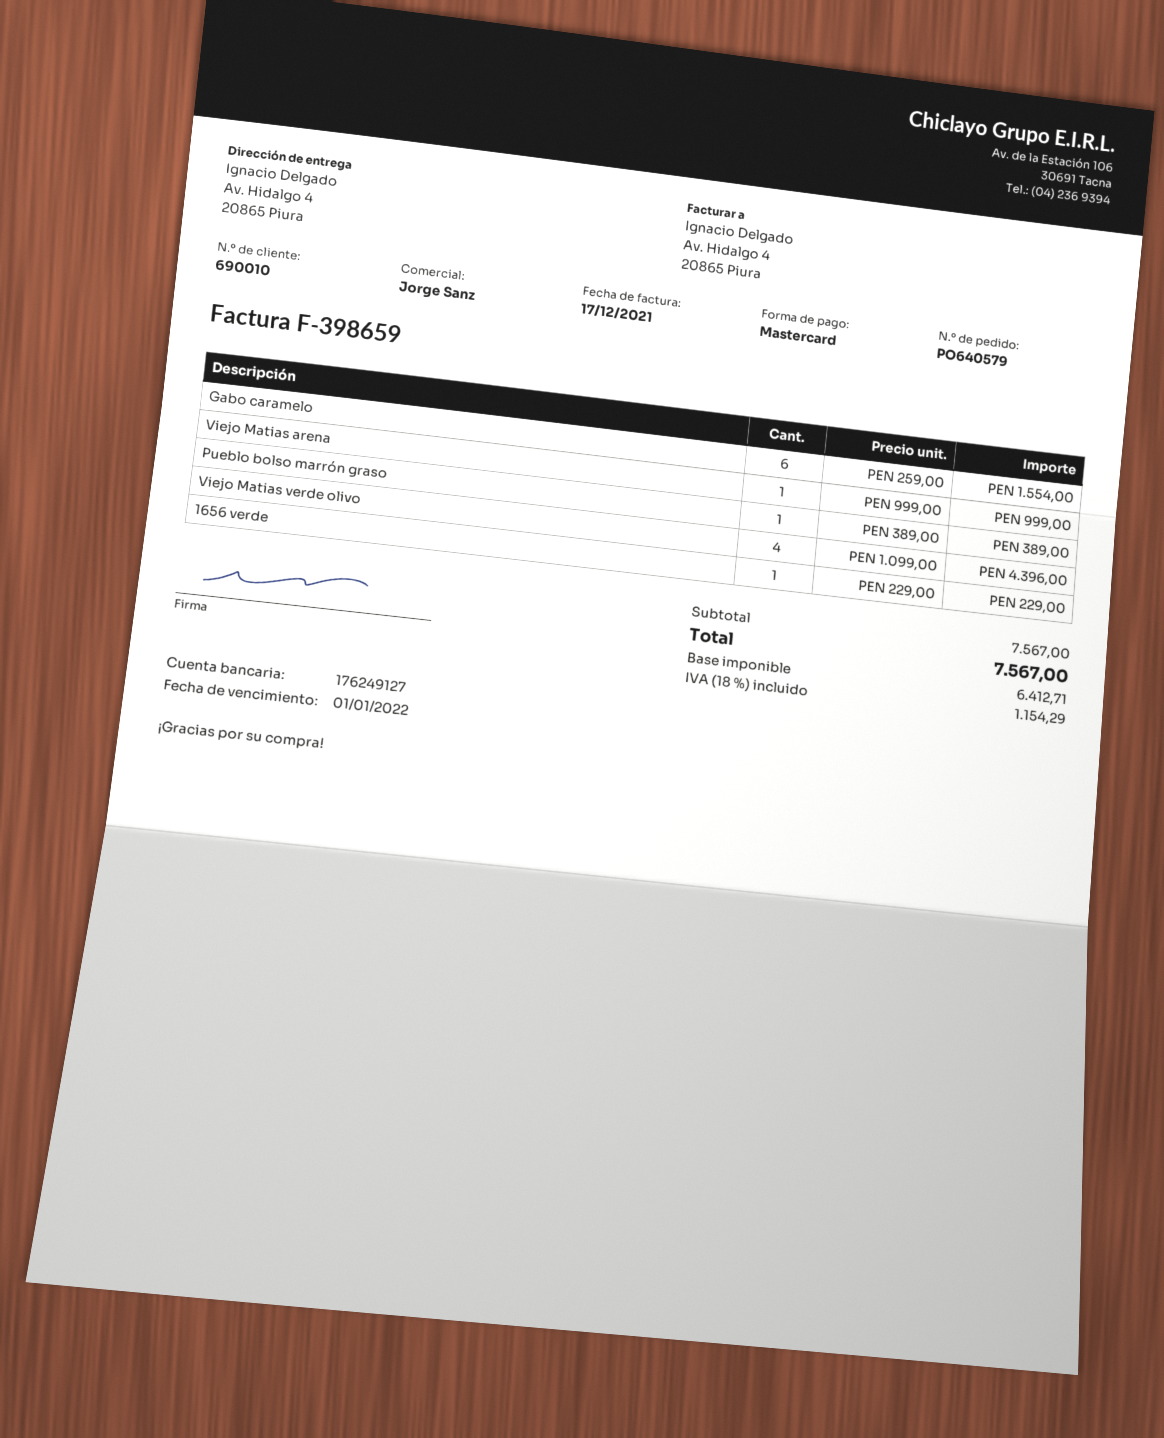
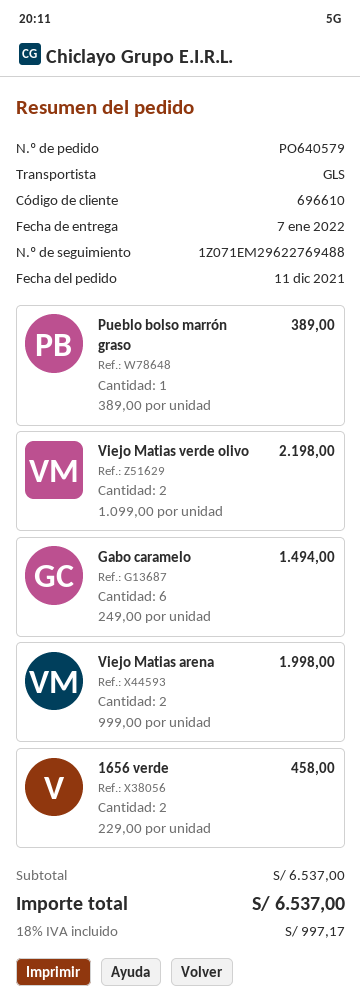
customer number: 690010 -> 696610
Gabo caramelo: 6 x 259.00 = 1554.00 -> 6 x 249.00 = 1494.00
Viejo Matias arena: 1 x 999.00 = 999.00 -> 2 x 999.00 = 1998.00
Viejo Matias verde olivo: 4 x 1099.00 = 4396.00 -> 2 x 1099.00 = 2198.00
1656 verde: 1 x 229.00 = 229.00 -> 2 x 229.00 = 458.00
subtotal: 7567.00 -> 6537.00
tax: 18% = 1154.29 -> 18% = 997.17
total: 7567.00 -> 6537.00

